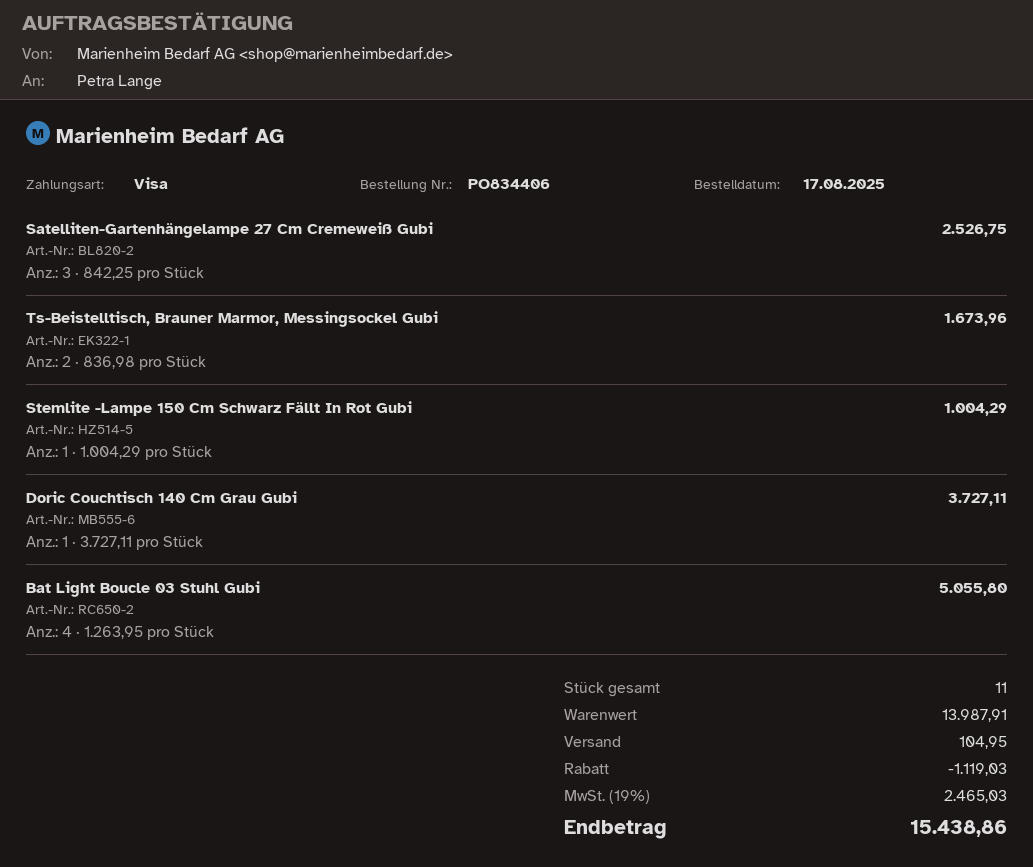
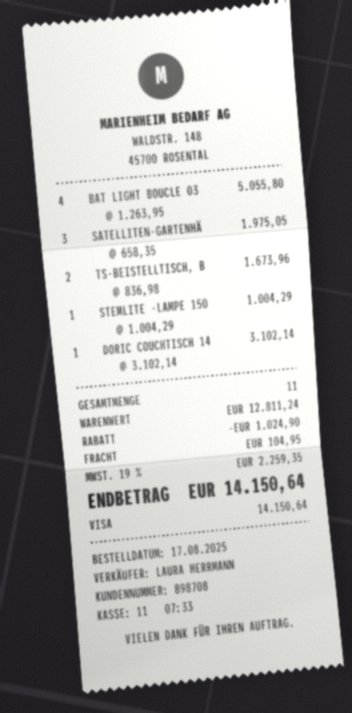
Satelliten-Gartenhängelampe 27 Cm Cremeweiß Gubi: 3 x 842.25 = 2526.75 -> 3 x 658.35 = 1975.05
Doric Couchtisch 140 Cm Grau Gubi: 1 x 3727.11 = 3727.11 -> 1 x 3102.14 = 3102.14
subtotal: 13987.91 -> 12811.24
discount: 1119.03 -> 1024.90
tax: 19% = 2465.03 -> 19% = 2259.35
total: 15438.86 -> 14150.64

